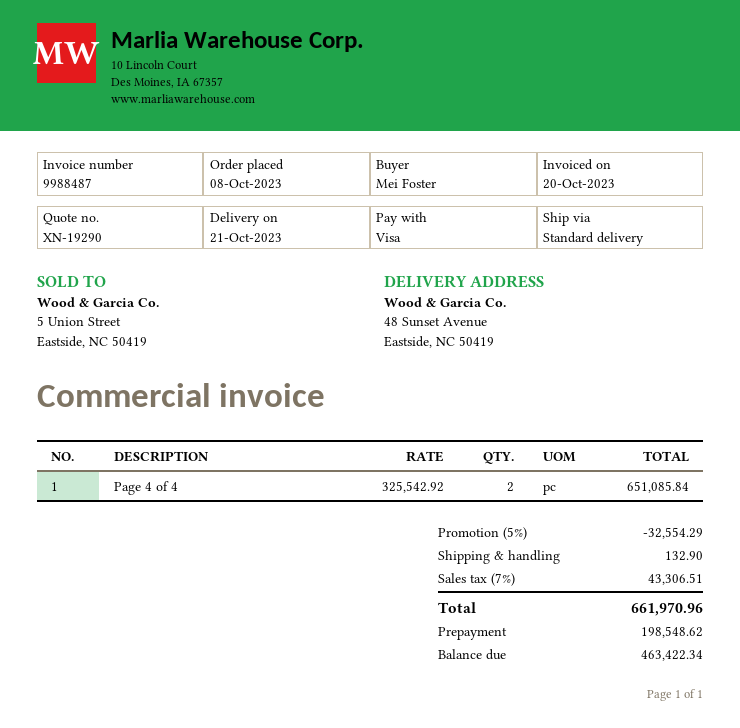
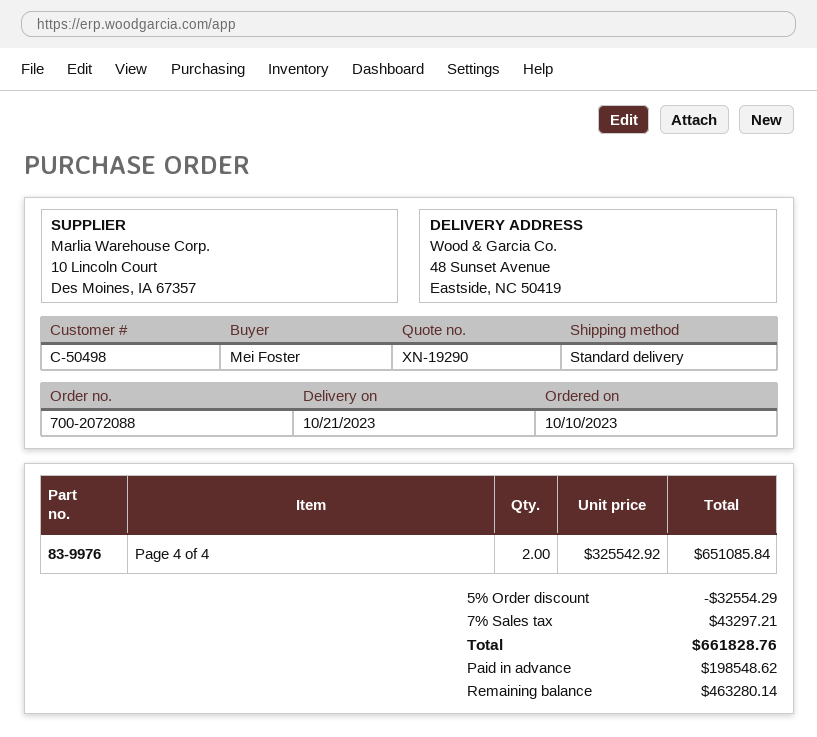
order date: 2023-10-08 -> 2023-10-10
shipping: 132.90 -> none
tax: 7% = 43306.51 -> 7% = 43297.21
total: 661970.96 -> 661828.76
balance: 463422.34 -> 463280.14

